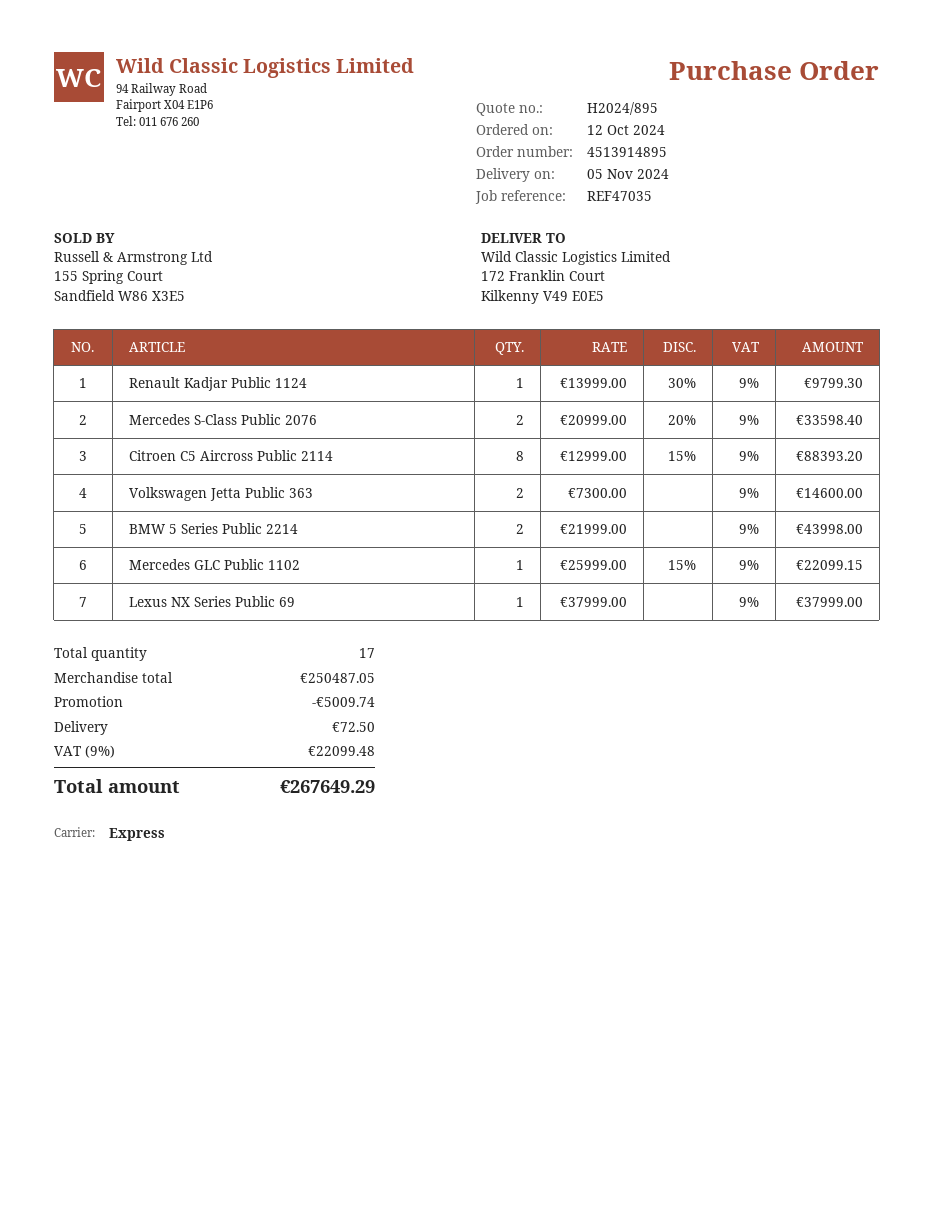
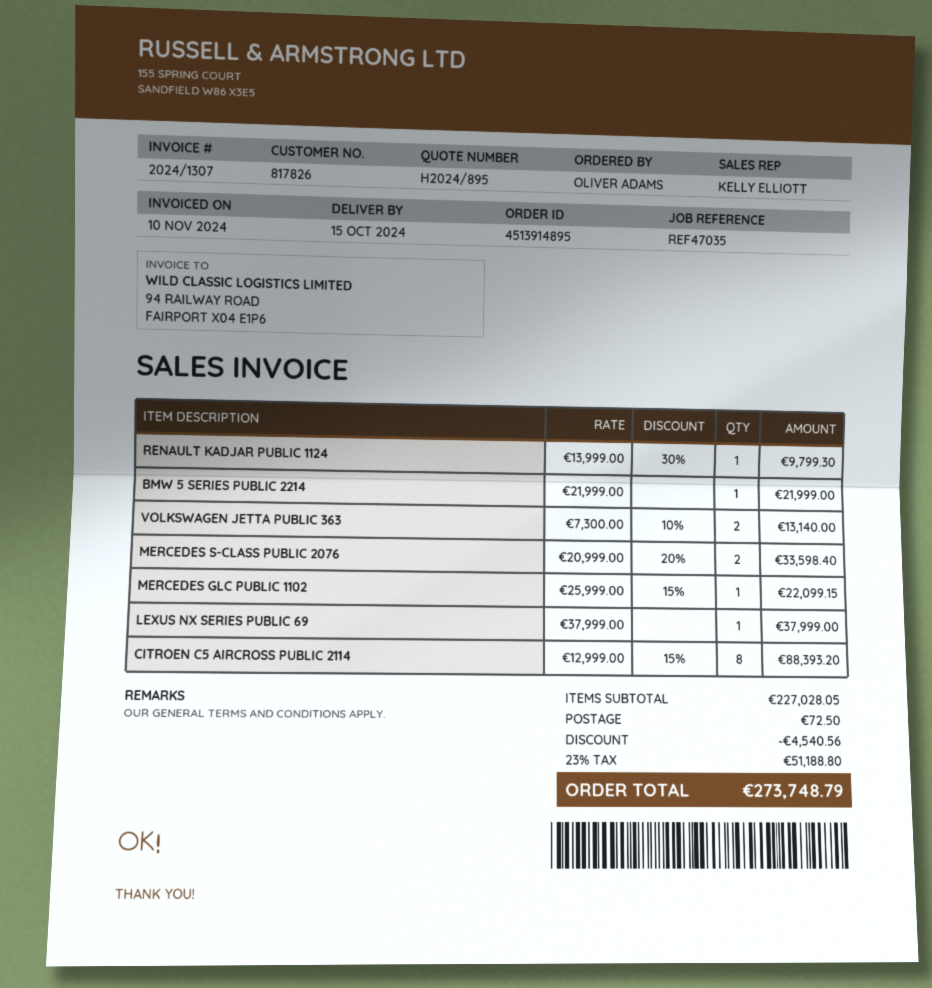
delivery date: 2024-11-05 -> 2024-10-15
Volkswagen Jetta Public 363: 2 x 7300.00 = 14600.00 -> 2 x 7300.00 - 10% = 13140.00
BMW 5 Series Public 2214: 2 x 21999.00 = 43998.00 -> 1 x 21999.00 = 21999.00
subtotal: 250487.05 -> 227028.05
discount: 5009.74 -> 4540.56
tax: 9% = 22099.48 -> 23% = 51188.80
total: 267649.29 -> 273748.79

